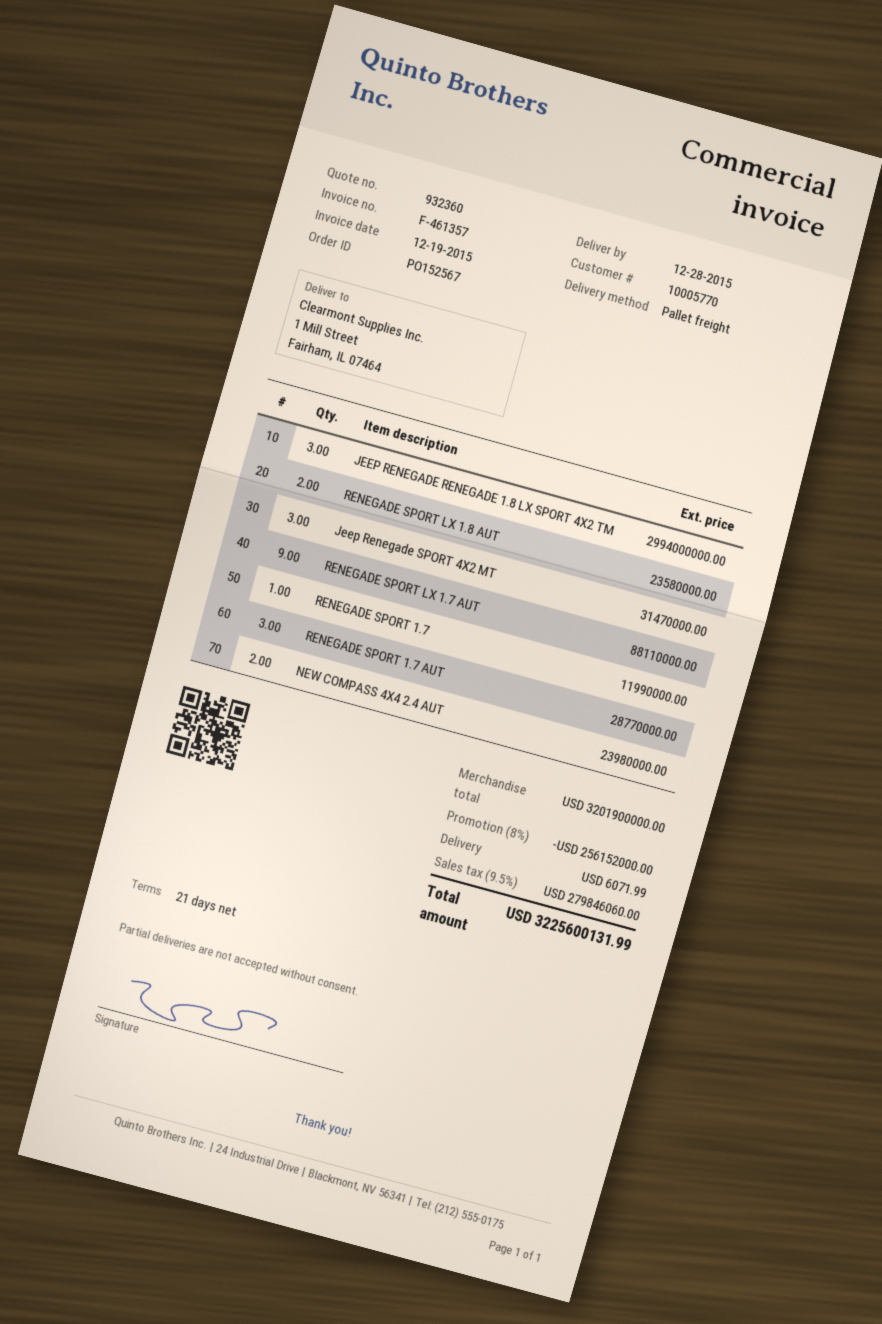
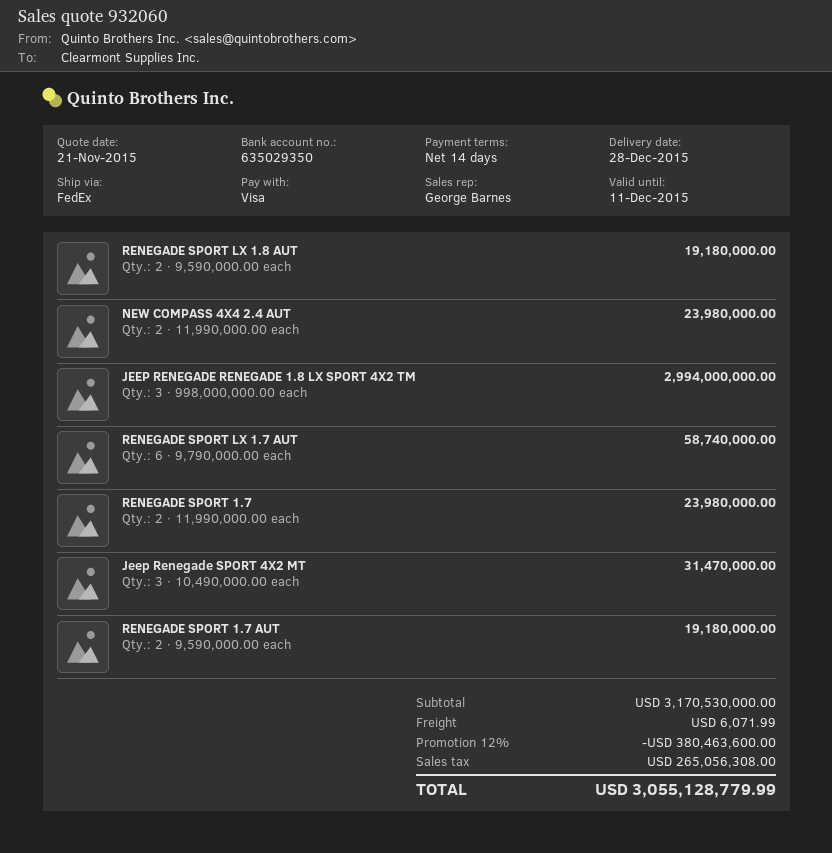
quote number: 932360 -> 932060
payment terms: 21 days -> 14 days
shipping method: pallet freight -> FedEx
RENEGADE SPORT LX 1.8 AUT: 2 for 23580000.00 -> 2 for 19180000.00
RENEGADE SPORT LX 1.7 AUT: 9 for 88110000.00 -> 6 for 58740000.00
RENEGADE SPORT 1.7: 1 for 11990000.00 -> 2 for 23980000.00
RENEGADE SPORT 1.7 AUT: 3 for 28770000.00 -> 2 for 19180000.00
subtotal: 3201900000.00 -> 3170530000.00
discount: 8% = 256152000.00 -> 12% = 380463600.00
tax: 279846060.00 -> 265056308.00
total: 3225600131.99 -> 3055128779.99

